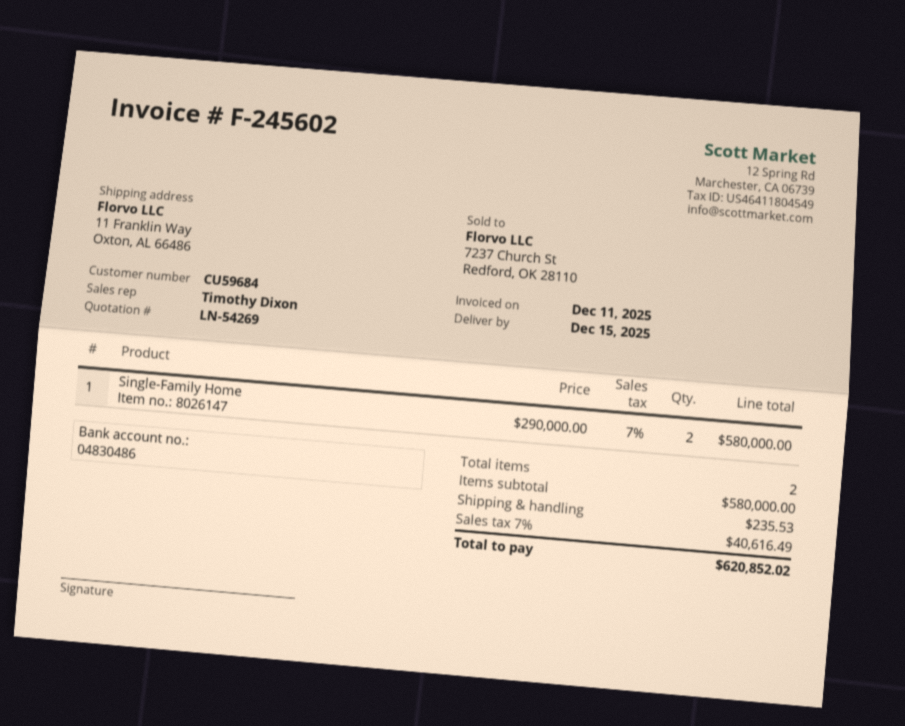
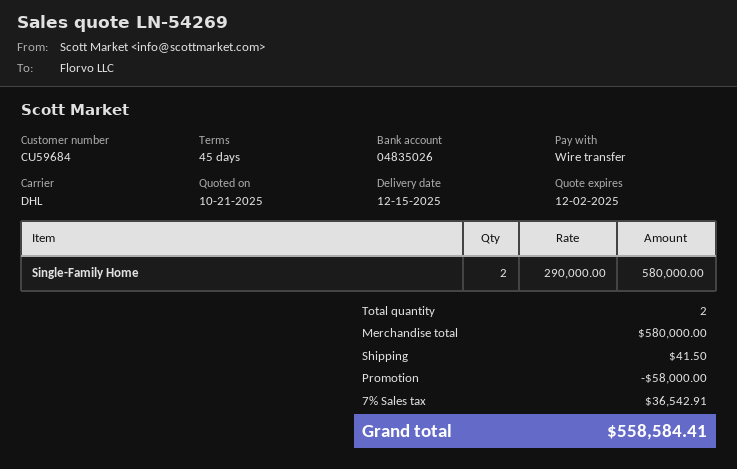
bank account: 04830486 -> 04835026
discount: none -> 58000.00
shipping: 235.53 -> 41.50
tax: 7% = 40616.49 -> 7% = 36542.91
total: 620852.02 -> 558584.41

